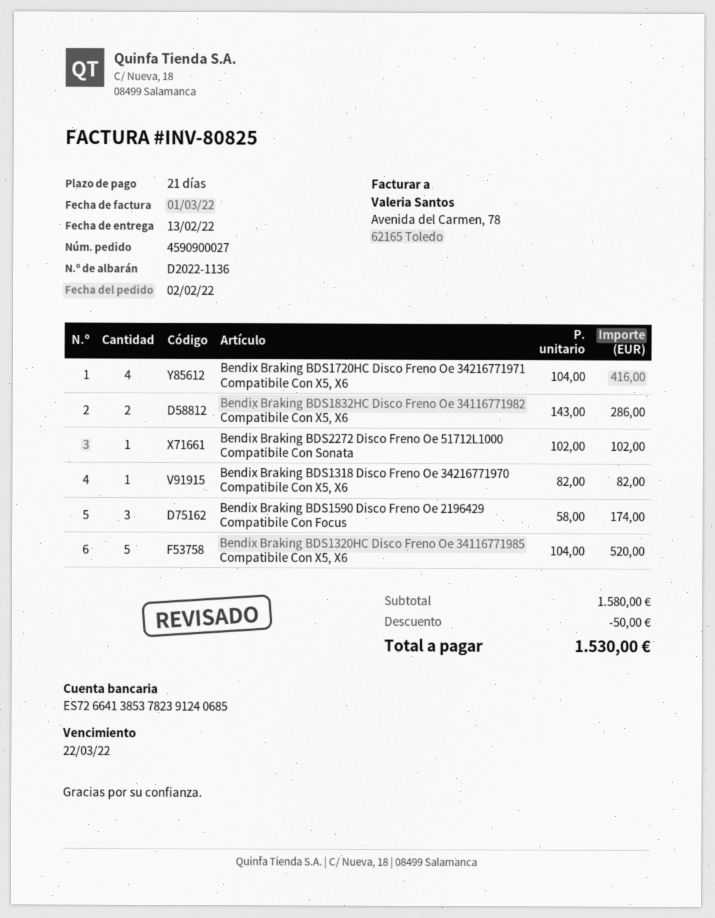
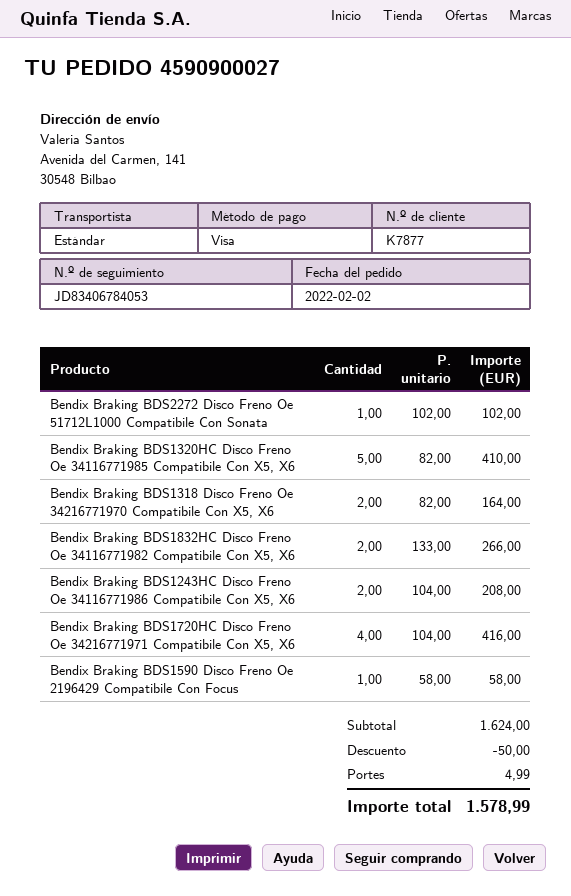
Bendix Braking BDS1832HC Disco Freno Oe 34116771982 Compatibile Con X5, X6: 2 x 143.00 = 286.00 -> 2 x 133.00 = 266.00
Bendix Braking BDS1318 Disco Freno Oe 34216771970 Compatibile Con X5, X6: 1 x 82.00 = 82.00 -> 2 x 82.00 = 164.00
Bendix Braking BDS1590 Disco Freno Oe 2196429 Compatibile Con Focus: 3 x 58.00 = 174.00 -> 1 x 58.00 = 58.00
Bendix Braking BDS1320HC Disco Freno Oe 34116771985 Compatibile Con X5, X6: 5 x 104.00 = 520.00 -> 5 x 82.00 = 410.00
Bendix Braking BDS1243HC Disco Freno Oe 34116771986 Compatibile Con X5, X6: none -> 2 x 104.00 = 208.00
subtotal: 1580.00 -> 1624.00
shipping: none -> 4.99
total: 1530.00 -> 1578.99

